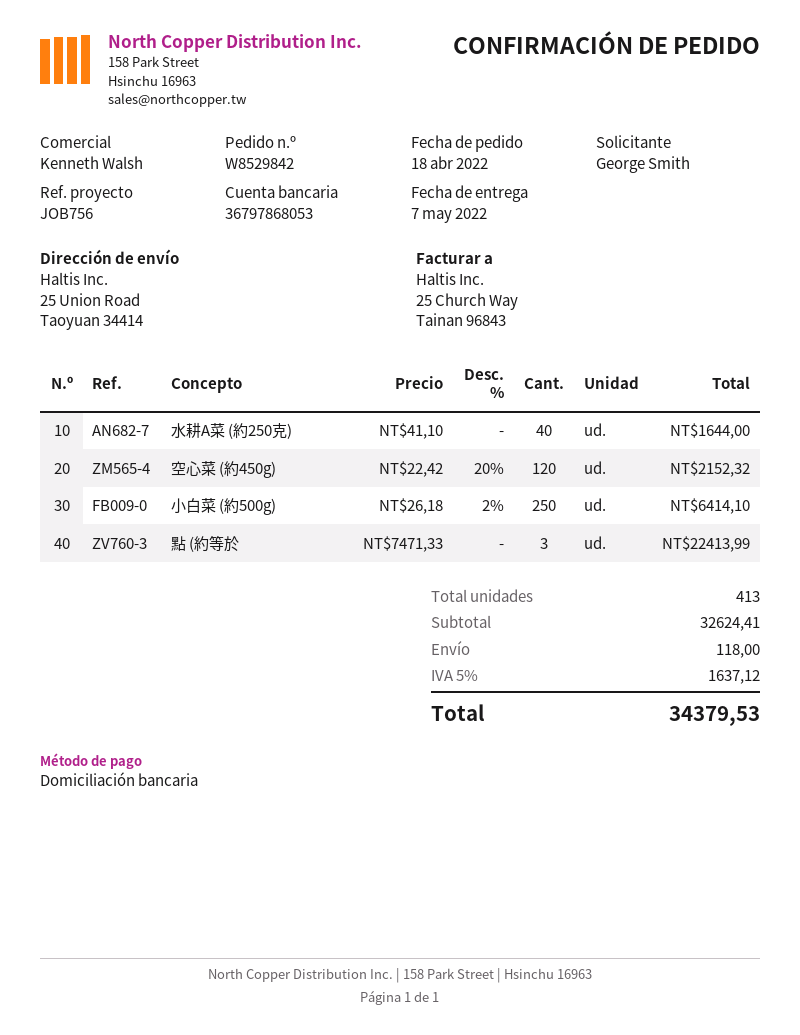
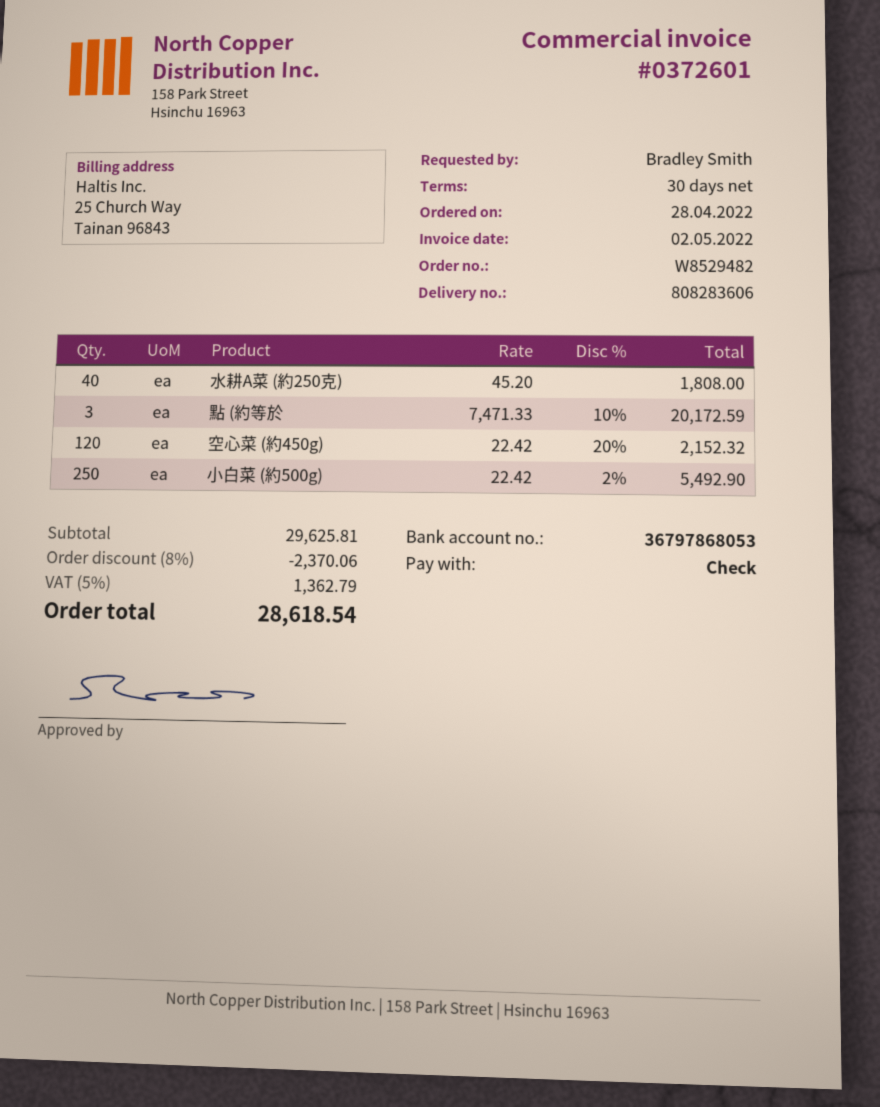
order number: W8529842 -> W8529482
order date: 2022-04-18 -> 2022-04-28
ordered by: George Smith -> Bradley Smith
payment method: direct debit -> cheque
水耕A菜 (約250克): 40 x 41.10 = 1644.00 -> 40 x 45.20 = 1808.00
小白菜 (約500g): 250 x 26.18 - 2% = 6414.10 -> 250 x 22.42 - 2% = 5492.90
點 (約等於: 3 x 7471.33 = 22413.99 -> 3 x 7471.33 - 10% = 20172.59
subtotal: 32624.41 -> 29625.81
discount: none -> 8% = 2370.06
shipping: 118.00 -> none
tax: 5% = 1637.12 -> 5% = 1362.79
total: 34379.53 -> 28618.54

